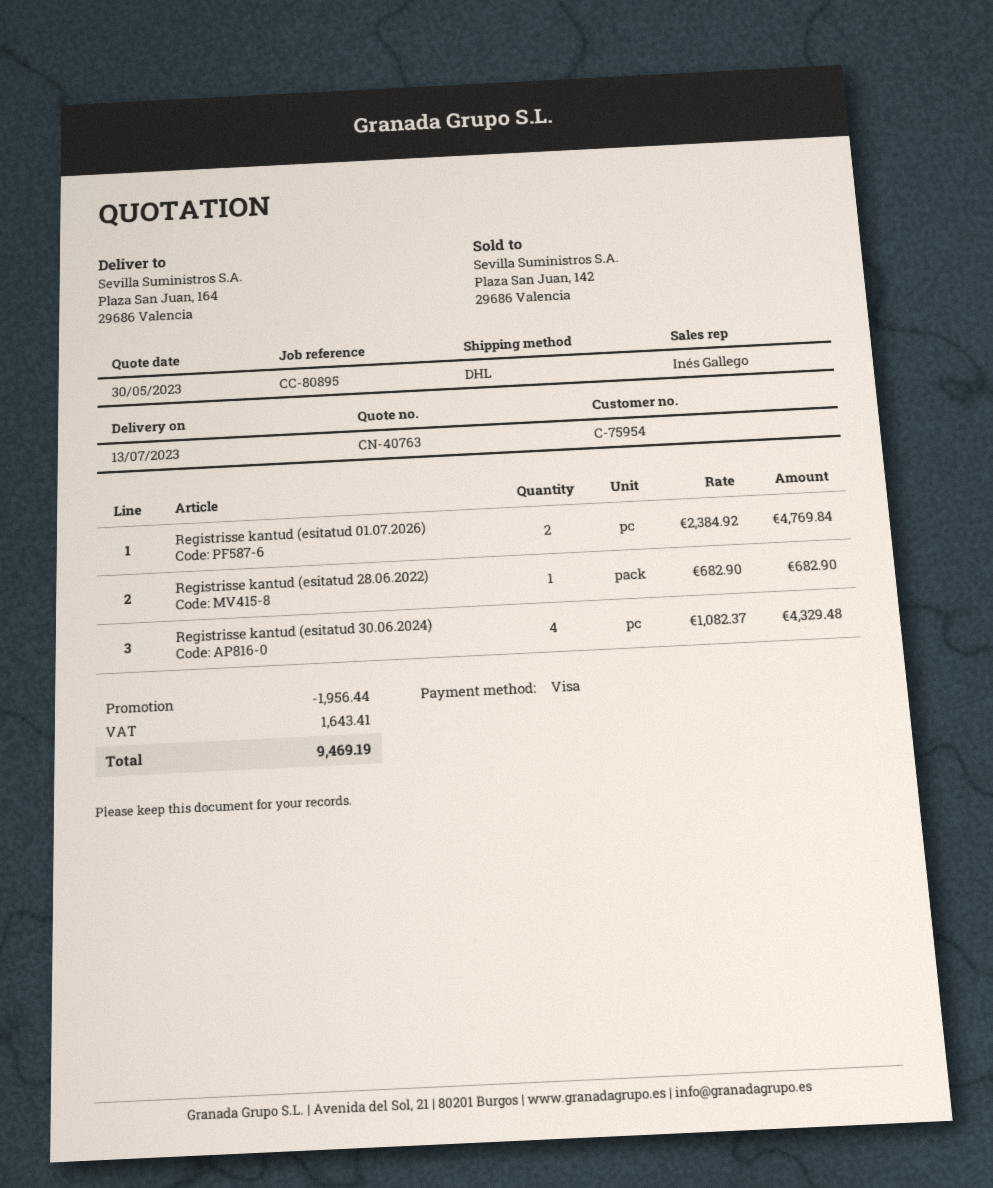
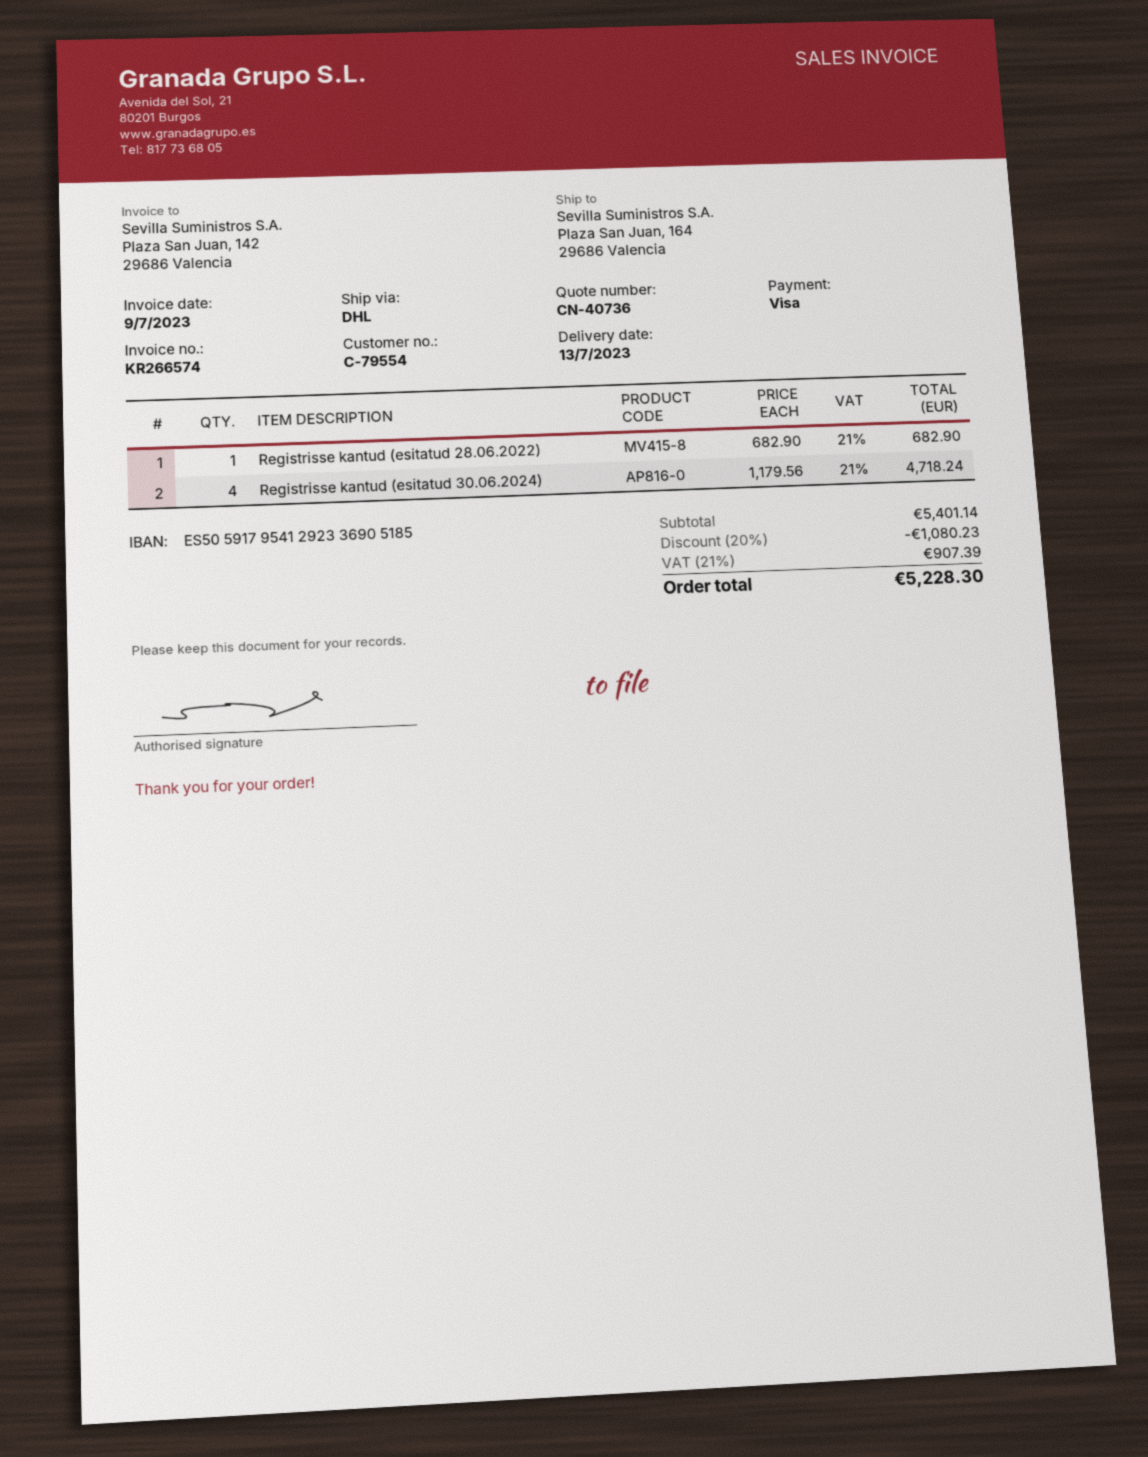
quote number: CN-40763 -> CN-40736
customer number: C-75954 -> C-79554
Registrisse kantud (esitatud 01.07.2026): 2 x 2384.92 = 4769.84 -> none
Registrisse kantud (esitatud 30.06.2024): 4 x 1082.37 = 4329.48 -> 4 x 1179.56 = 4718.24
discount: 1956.44 -> 1080.23
tax: 1643.41 -> 907.39
total: 9469.19 -> 5228.30

